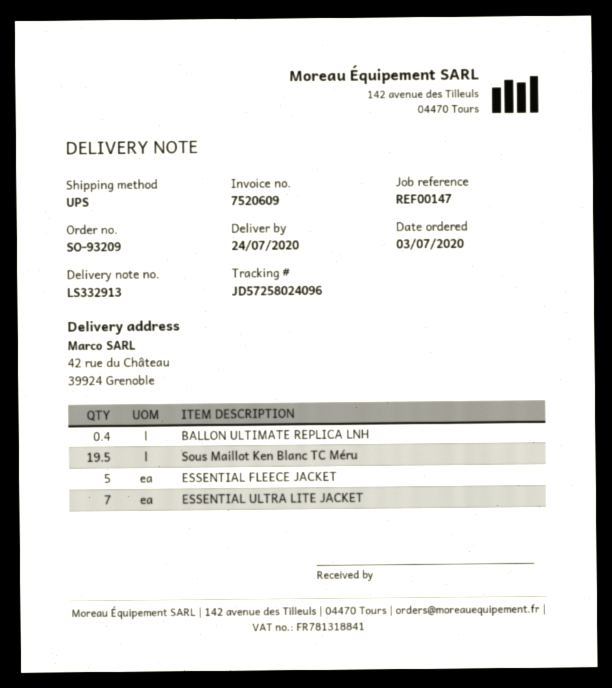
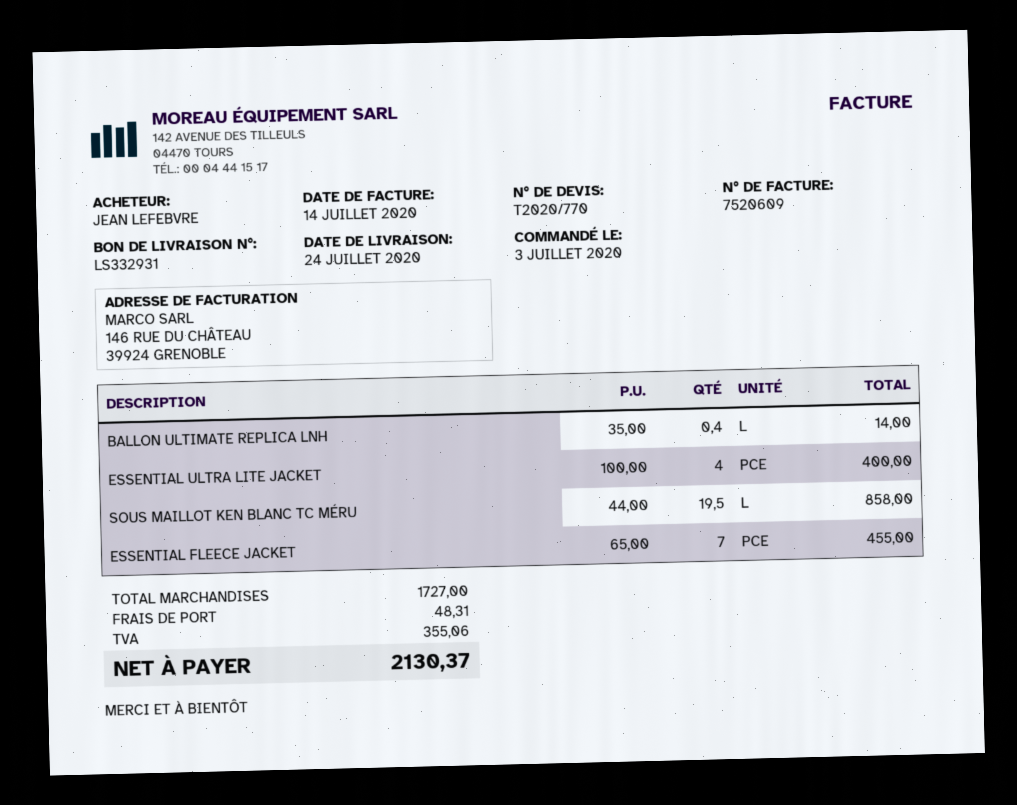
delivery note number: LS332913 -> LS332931
ESSENTIAL FLEECE JACKET: 5 -> 7
ESSENTIAL ULTRA LITE JACKET: 7 -> 4

